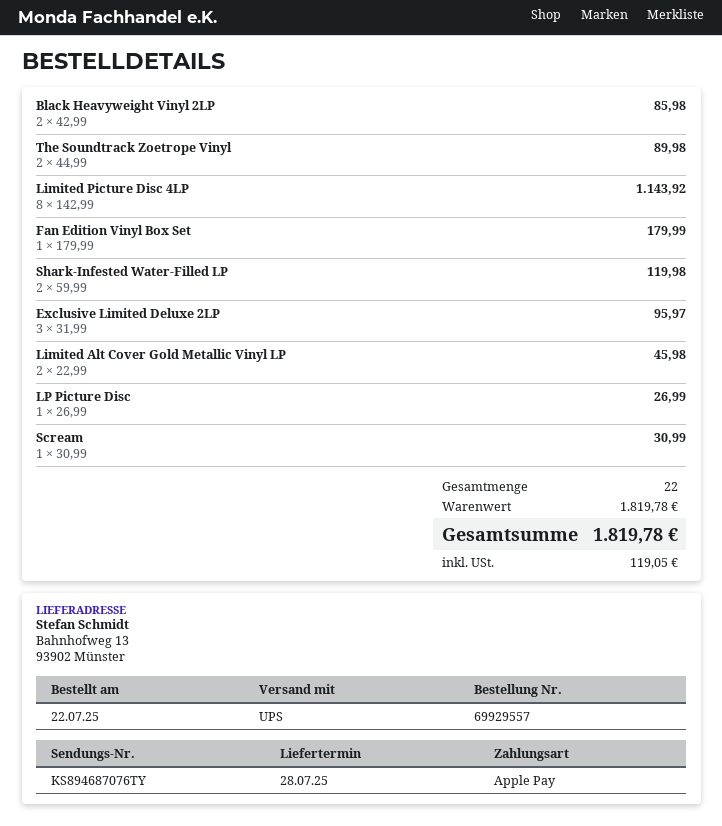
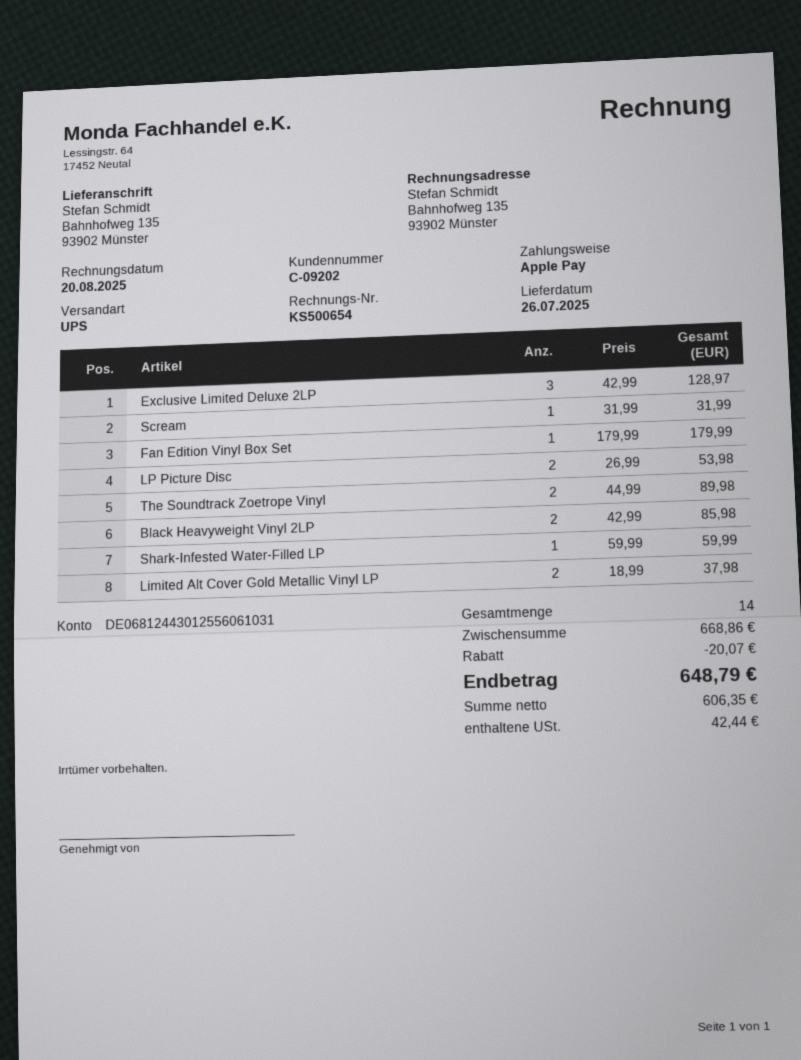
delivery date: 2025-07-28 -> 2025-07-26
ship to: Bahnhofweg 13, 93902 Münster -> Bahnhofweg 135, 93902 Münster
Limited Picture Disc 4LP: 8 x 142.99 = 1143.92 -> none
Shark-Infested Water-Filled LP: 2 x 59.99 = 119.98 -> 1 x 59.99 = 59.99
Exclusive Limited Deluxe 2LP: 3 x 31.99 = 95.97 -> 3 x 42.99 = 128.97
Limited Alt Cover Gold Metallic Vinyl LP: 2 x 22.99 = 45.98 -> 2 x 18.99 = 37.98
LP Picture Disc: 1 x 26.99 = 26.99 -> 2 x 26.99 = 53.98
Scream: 1 x 30.99 = 30.99 -> 1 x 31.99 = 31.99
total quantity: 22 -> 14
subtotal: 1819.78 -> 668.86
discount: none -> 20.07
tax: 119.05 -> 42.44
total: 1819.78 -> 648.79

